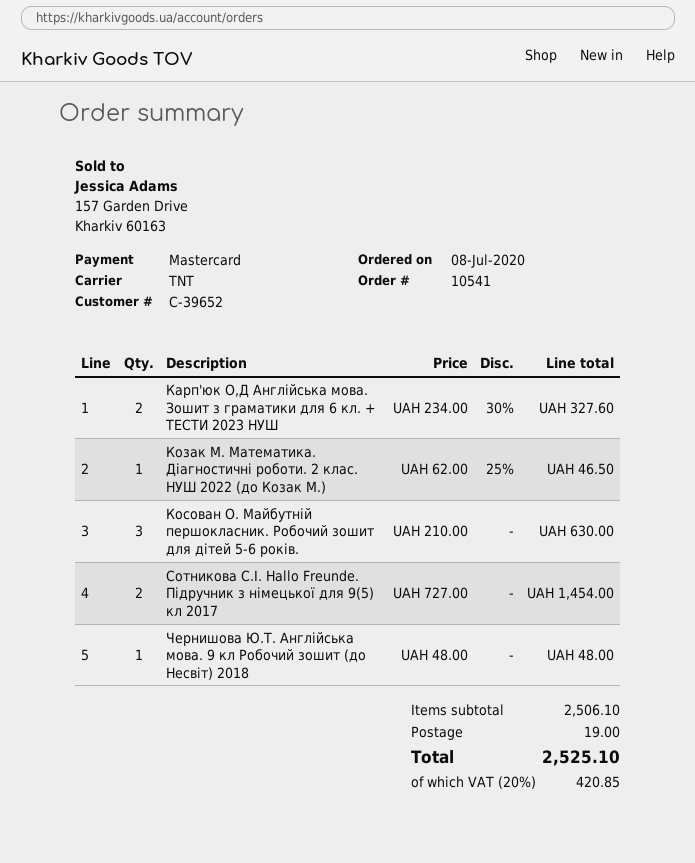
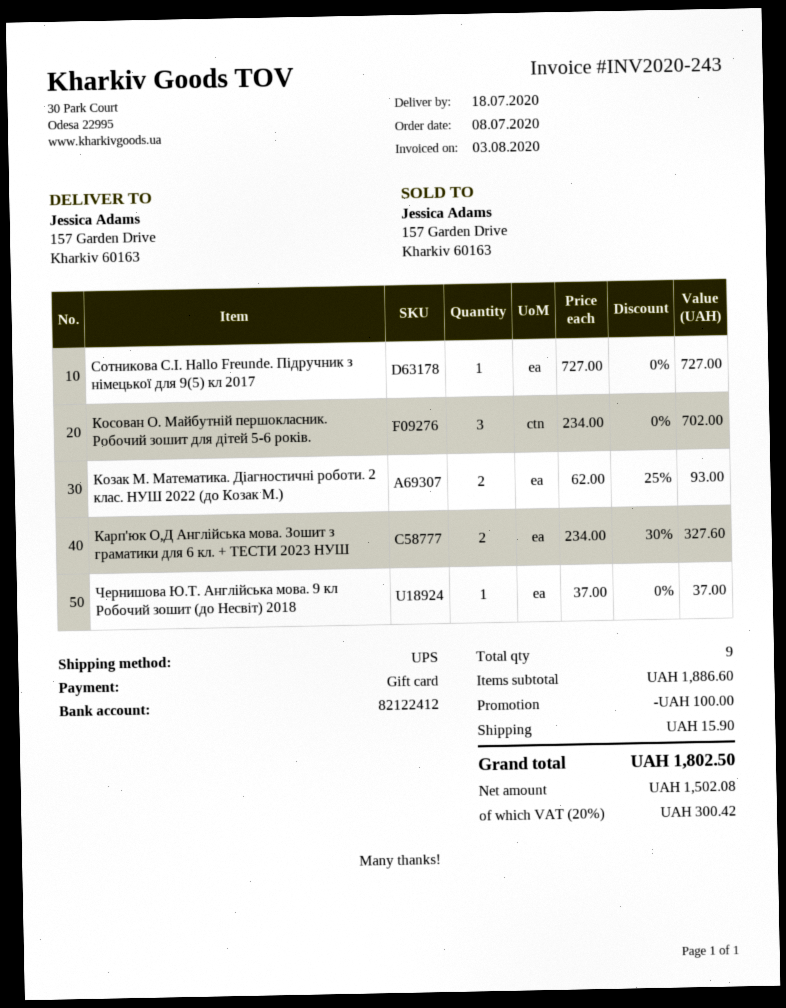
payment method: Mastercard -> gift card
shipping method: TNT -> UPS
Козак М. Математика. Діагностичні роботи. 2 клас. НУШ 2022 (до Козак М.): 1 x 62.00 - 25% = 46.50 -> 2 x 62.00 - 25% = 93.00
Косован О. Майбутній першокласник. Робочий зошит для дітей 5-6 років.: 3 x 210.00 = 630.00 -> 3 x 234.00 = 702.00
Сотникова С.І. Hallo Freunde. Підручник з німецької для 9(5) кл 2017: 2 x 727.00 = 1454.00 -> 1 x 727.00 = 727.00
Чернишова Ю.Т. Англійська мова. 9 кл Робочий зошит (до Несвіт) 2018: 1 x 48.00 = 48.00 -> 1 x 37.00 = 37.00
subtotal: 2506.10 -> 1886.60
discount: none -> 100.00
shipping: 19.00 -> 15.90
tax: 20% = 420.85 -> 20% = 300.42
total: 2525.10 -> 1802.50

